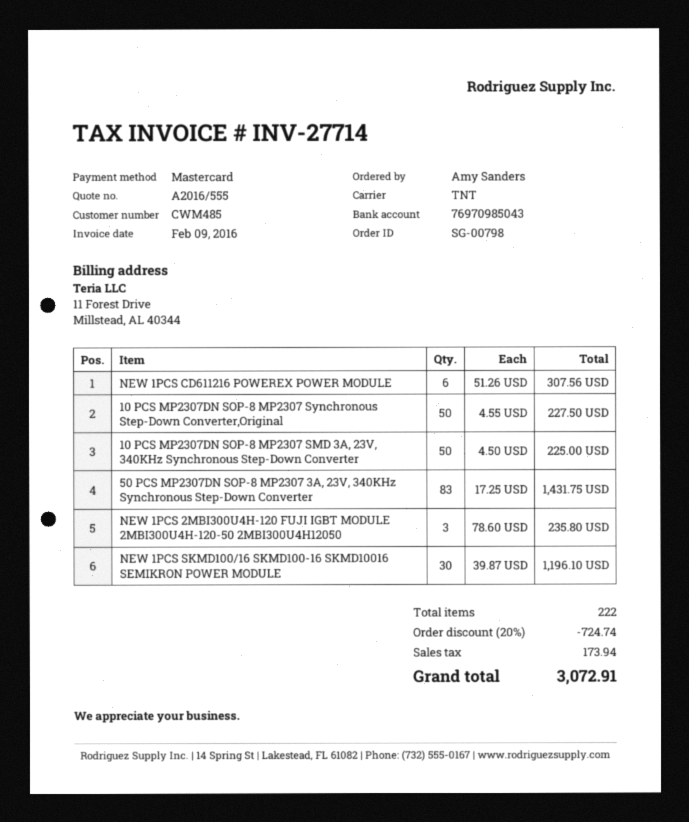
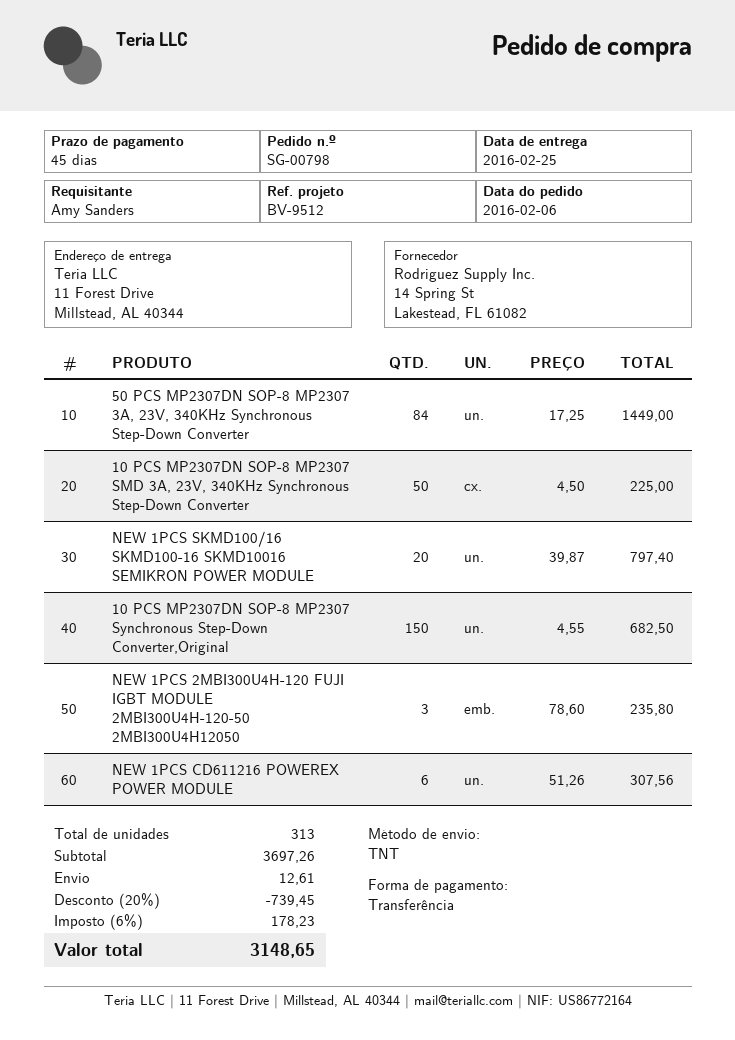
payment method: Mastercard -> bank transfer
10 PCS MP2307DN SOP-8 MP2307 Synchronous Step-Down Converter,Original: 50 x 4.55 = 227.50 -> 150 x 4.55 = 682.50
50 PCS MP2307DN SOP-8 MP2307 3A, 23V, 340KHz Synchronous Step-Down Converter: 83 x 17.25 = 1431.75 -> 84 x 17.25 = 1449.00
NEW 1PCS SKMD100/16 SKMD100-16 SKMD10016 SEMIKRON POWER MODULE: 30 x 39.87 = 1196.10 -> 20 x 39.87 = 797.40
total quantity: 222 -> 313
discount: 20% = 724.74 -> 20% = 739.45
shipping: none -> 12.61
tax: 173.94 -> 178.23
total: 3072.91 -> 3148.65

